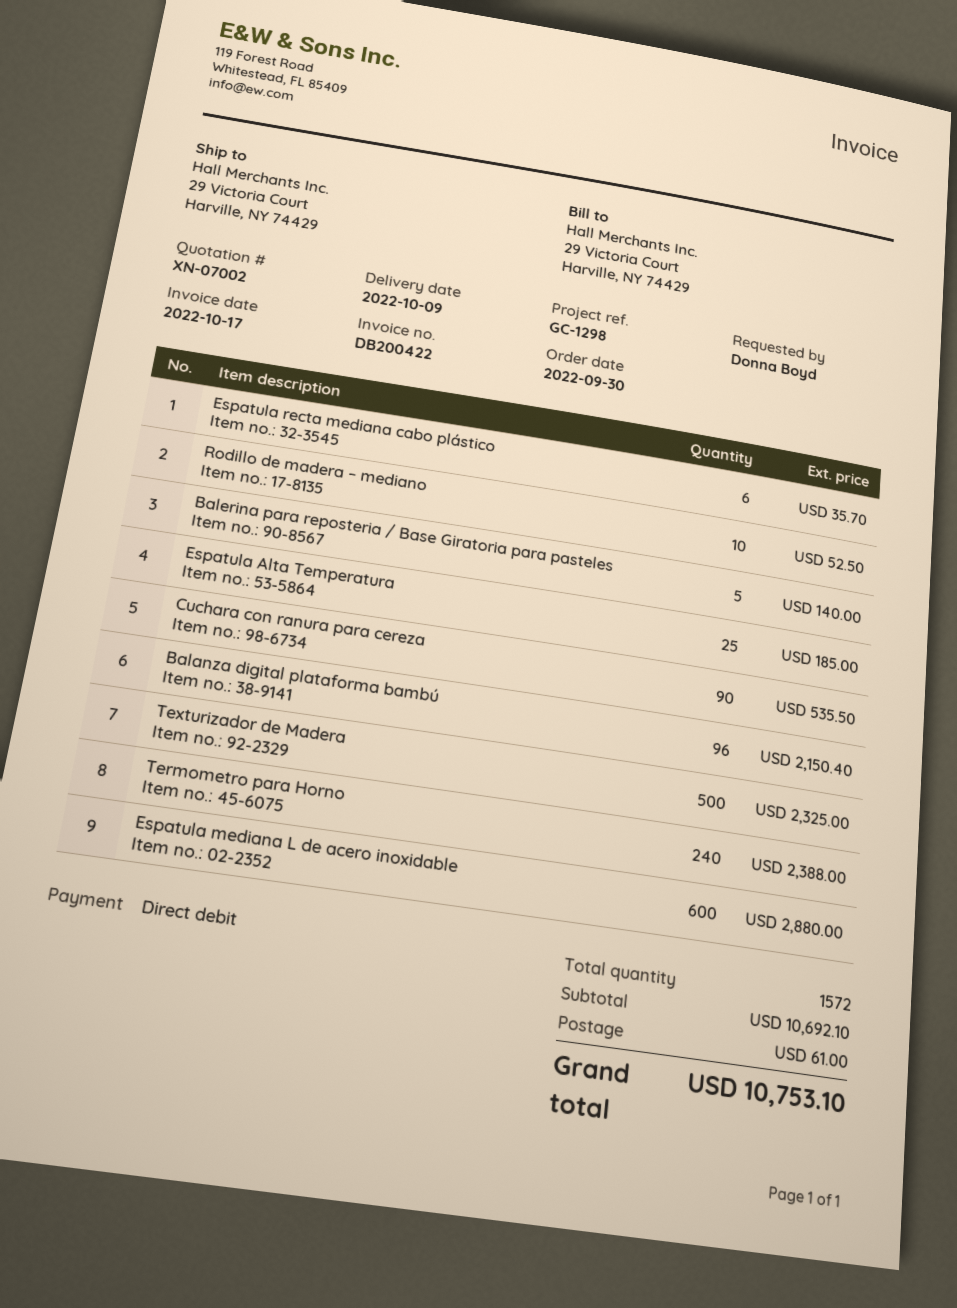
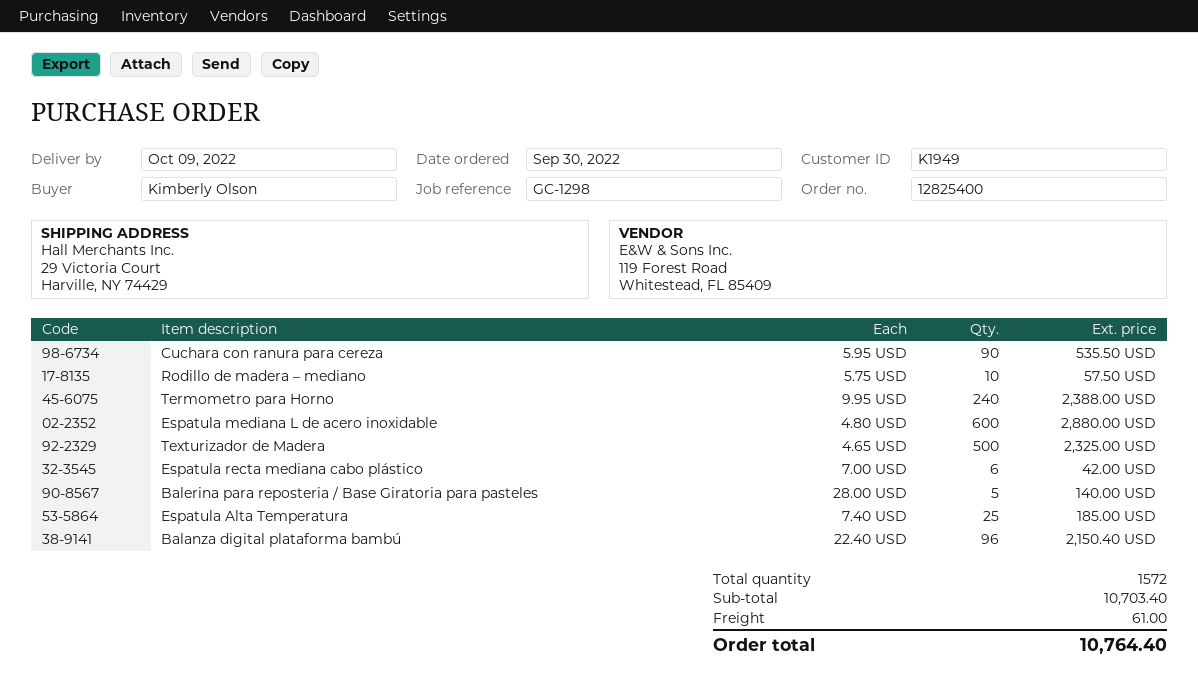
ordered by: Donna Boyd -> Kimberly Olson
Espatula recta mediana cabo plástico: 6 for 35.70 -> 6 for 42.00
Rodillo de madera – mediano: 10 for 52.50 -> 10 for 57.50
subtotal: 10692.10 -> 10703.40
total: 10753.10 -> 10764.40

